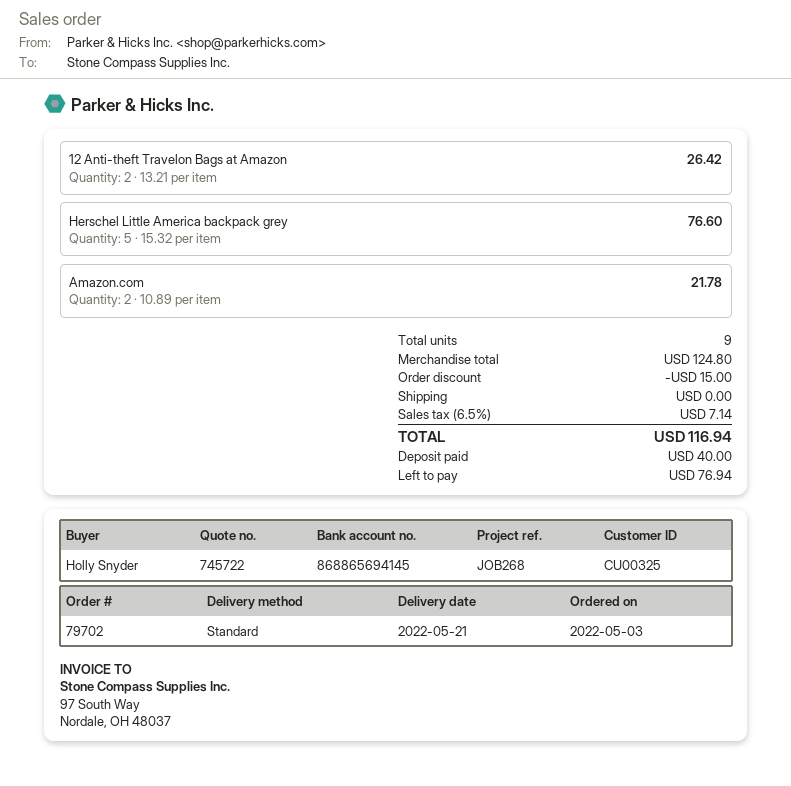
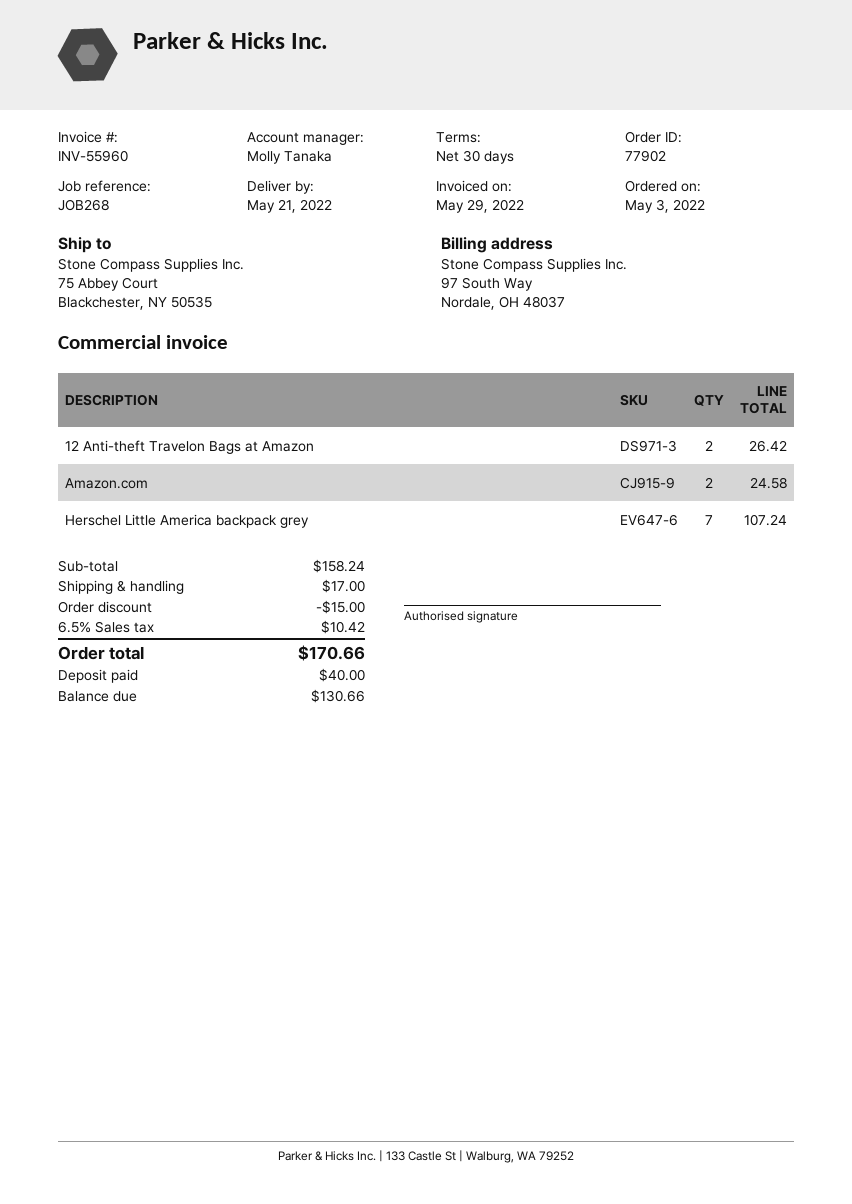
order number: 79702 -> 77902
Herschel Little America backpack grey: 5 for 76.60 -> 7 for 107.24
Amazon.com: 2 for 21.78 -> 2 for 24.58
subtotal: 124.80 -> 158.24
shipping: 0.00 -> 17.00
tax: 6.5% = 7.14 -> 6.5% = 10.42
total: 116.94 -> 170.66
balance: 76.94 -> 130.66

